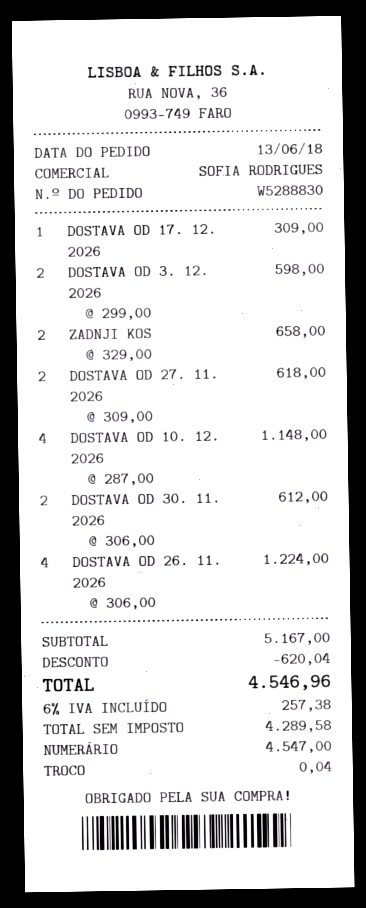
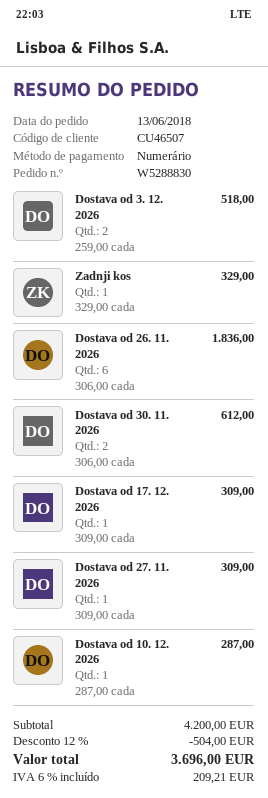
DOSTAVA OD 3. 12. 2026: 2 x 299.00 = 598.00 -> 2 x 259.00 = 518.00
ZADNJI KOS: 2 x 329.00 = 658.00 -> 1 x 329.00 = 329.00
DOSTAVA OD 27. 11. 2026: 2 x 309.00 = 618.00 -> 1 x 309.00 = 309.00
DOSTAVA OD 10. 12. 2026: 4 x 287.00 = 1148.00 -> 1 x 287.00 = 287.00
DOSTAVA OD 26. 11. 2026: 4 x 306.00 = 1224.00 -> 6 x 306.00 = 1836.00
subtotal: 5167.00 -> 4200.00
discount: 620.04 -> 504.00
tax: 6% = 257.38 -> 6% = 209.21
total: 4546.96 -> 3696.00

